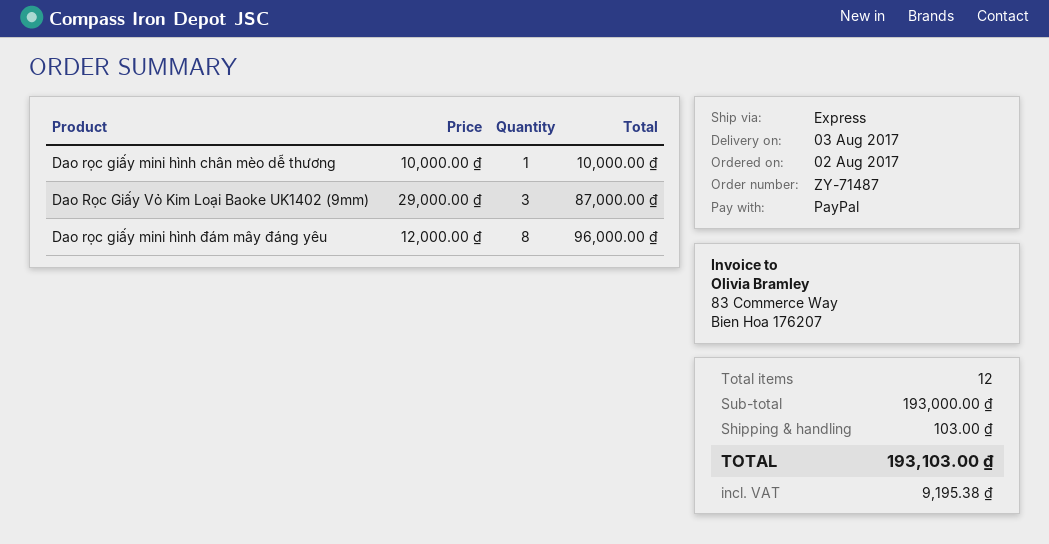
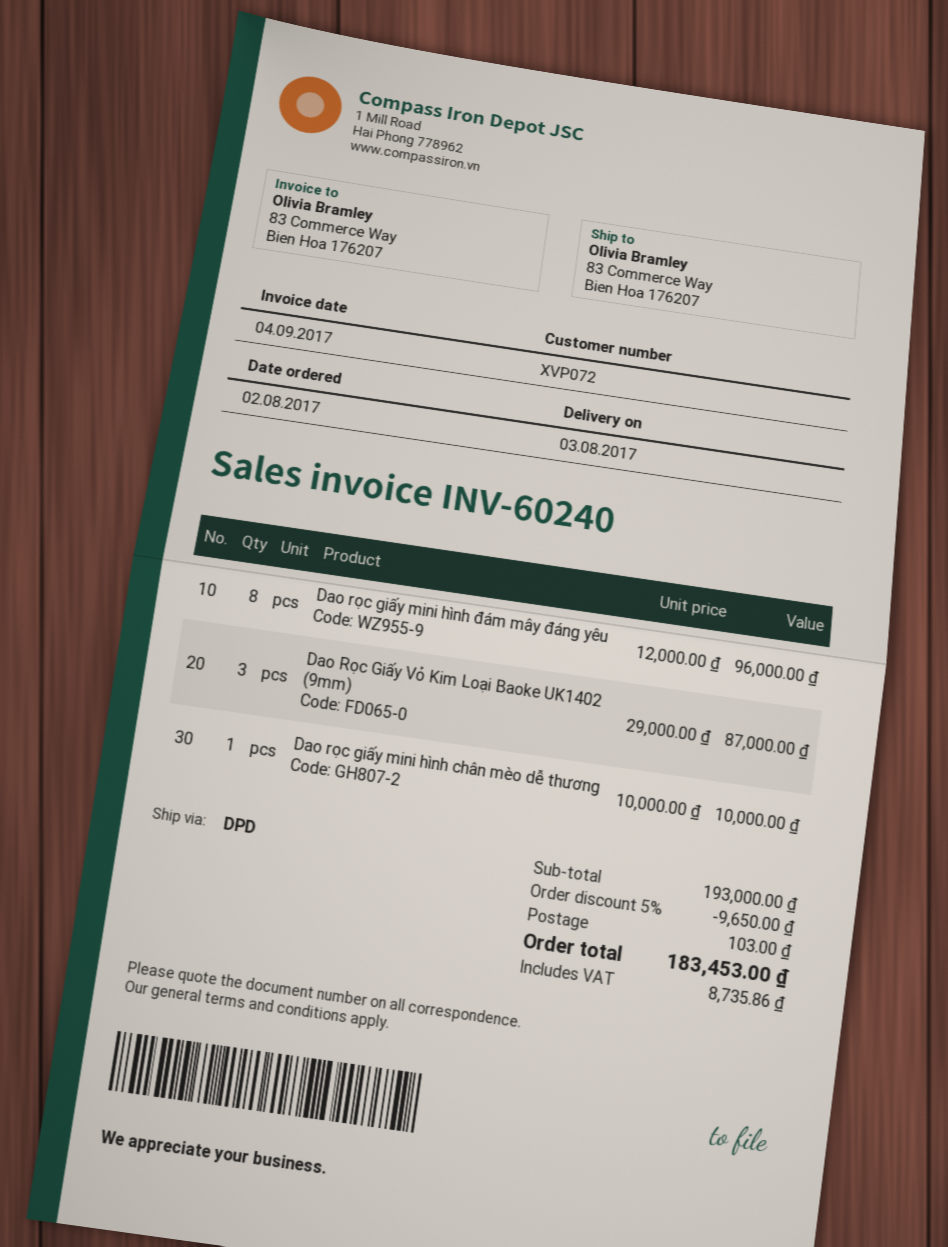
shipping method: express -> DPD
discount: none -> 5% = 9650.00
tax: 9195.38 -> 8735.86
total: 193103.00 -> 183453.00

